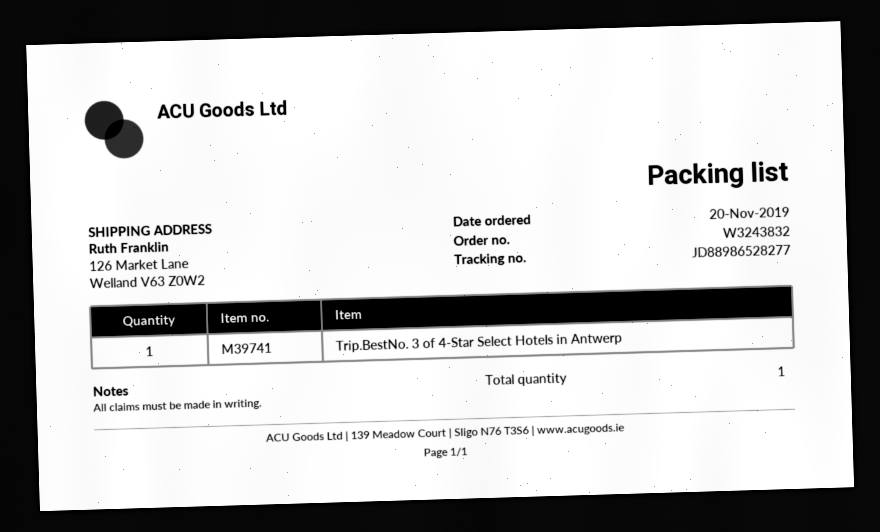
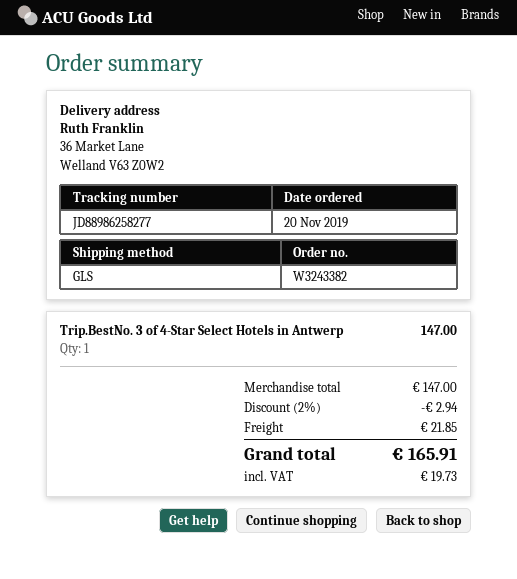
order number: W3243832 -> W3243382
tracking number: JD88986528277 -> JD88986258277
ship to: 126 Market Lane, Welland V63 Z0W2 -> 36 Market Lane, Welland V63 Z0W2

